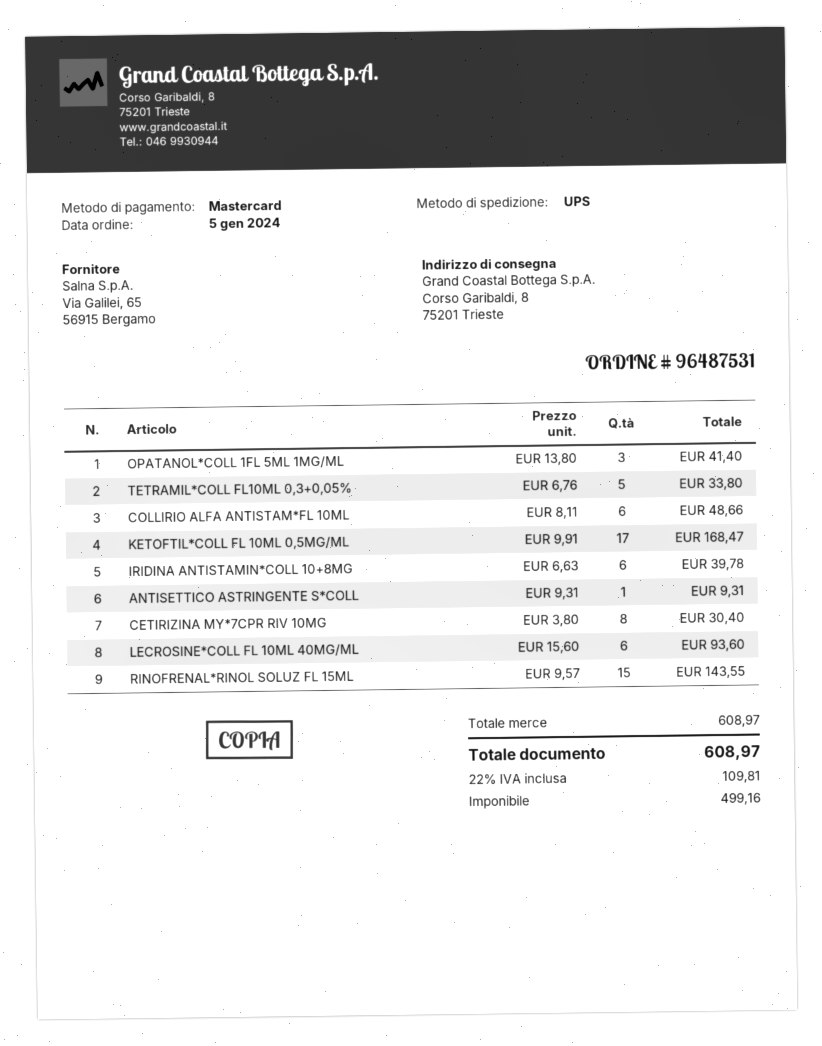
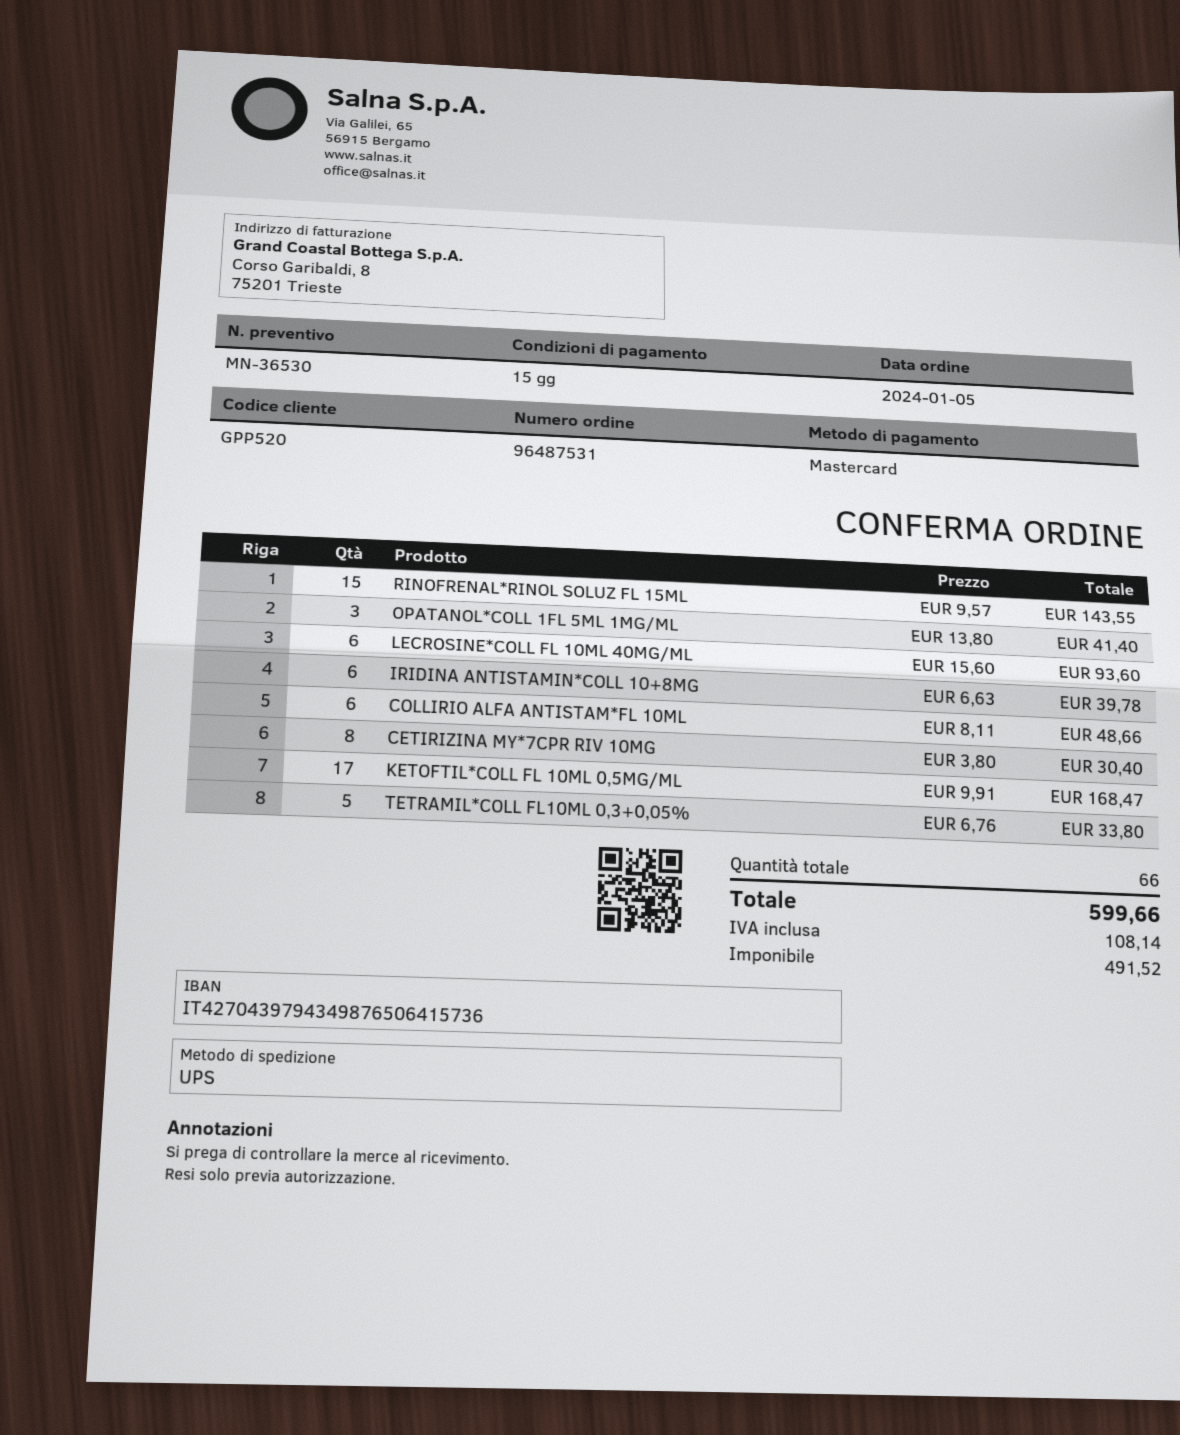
ANTISETTICO ASTRINGENTE S*COLL: 1 x 9.31 = 9.31 -> none
net: 499.16 -> 491.52
tax: 109.81 -> 108.14
total: 608.97 -> 599.66

